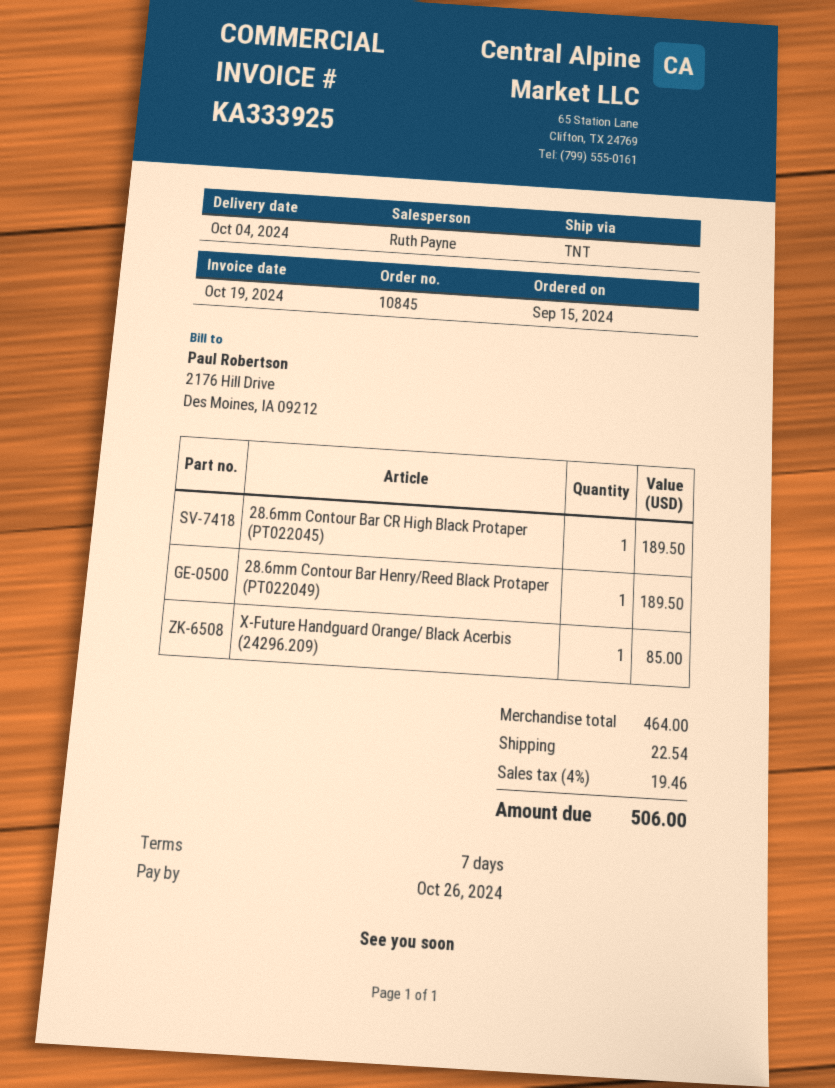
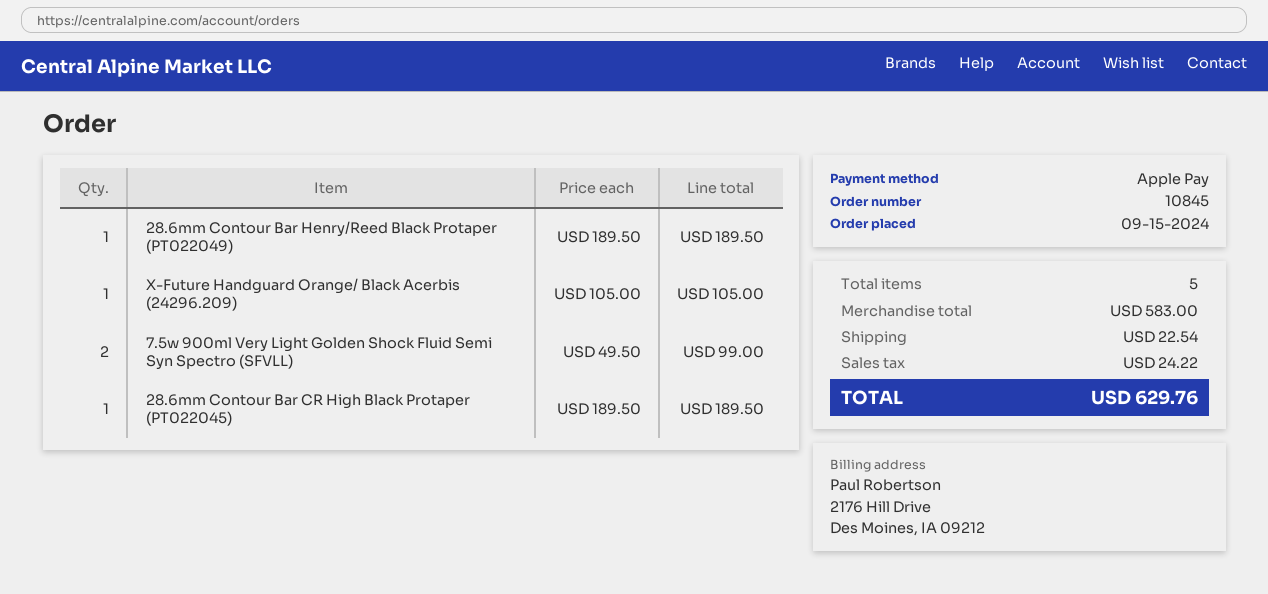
X-Future Handguard Orange/ Black Acerbis (24296.209): 1 for 85.00 -> 1 for 105.00
7.5w 900ml Very Light Golden Shock Fluid Semi Syn Spectro (SFVLL): none -> 2 for 99.00
subtotal: 464.00 -> 583.00
tax: 19.46 -> 24.22
total: 506.00 -> 629.76

